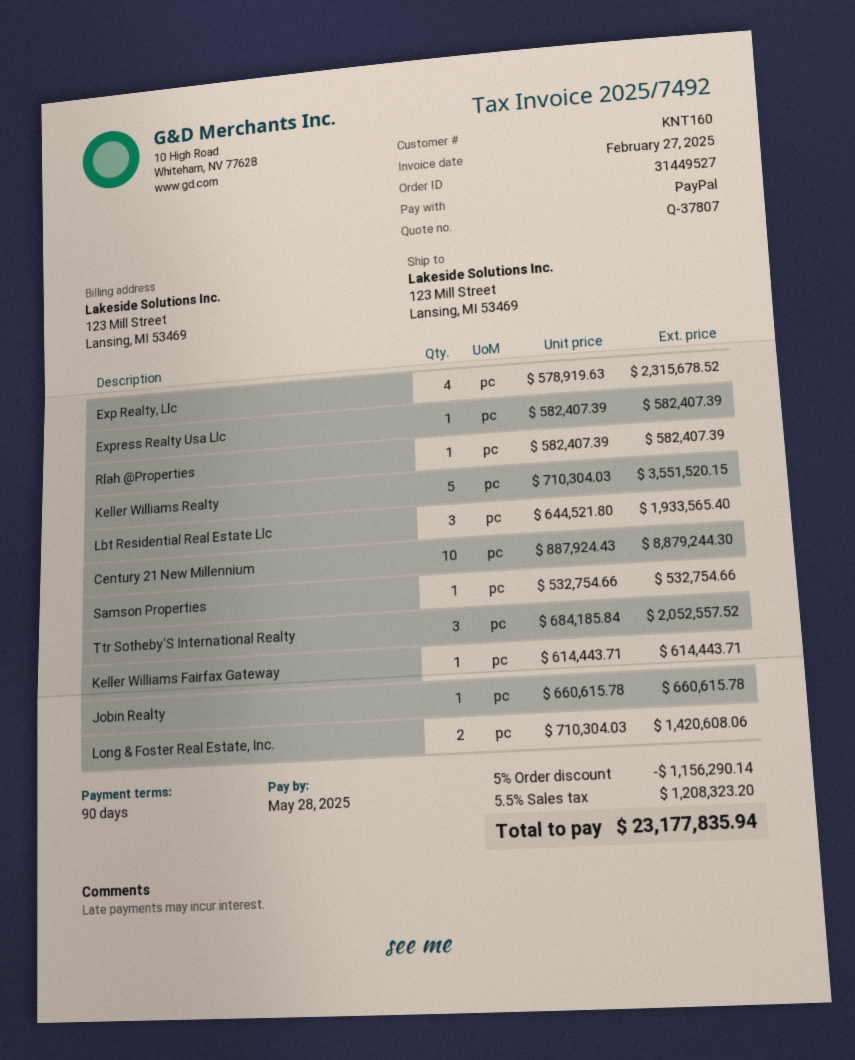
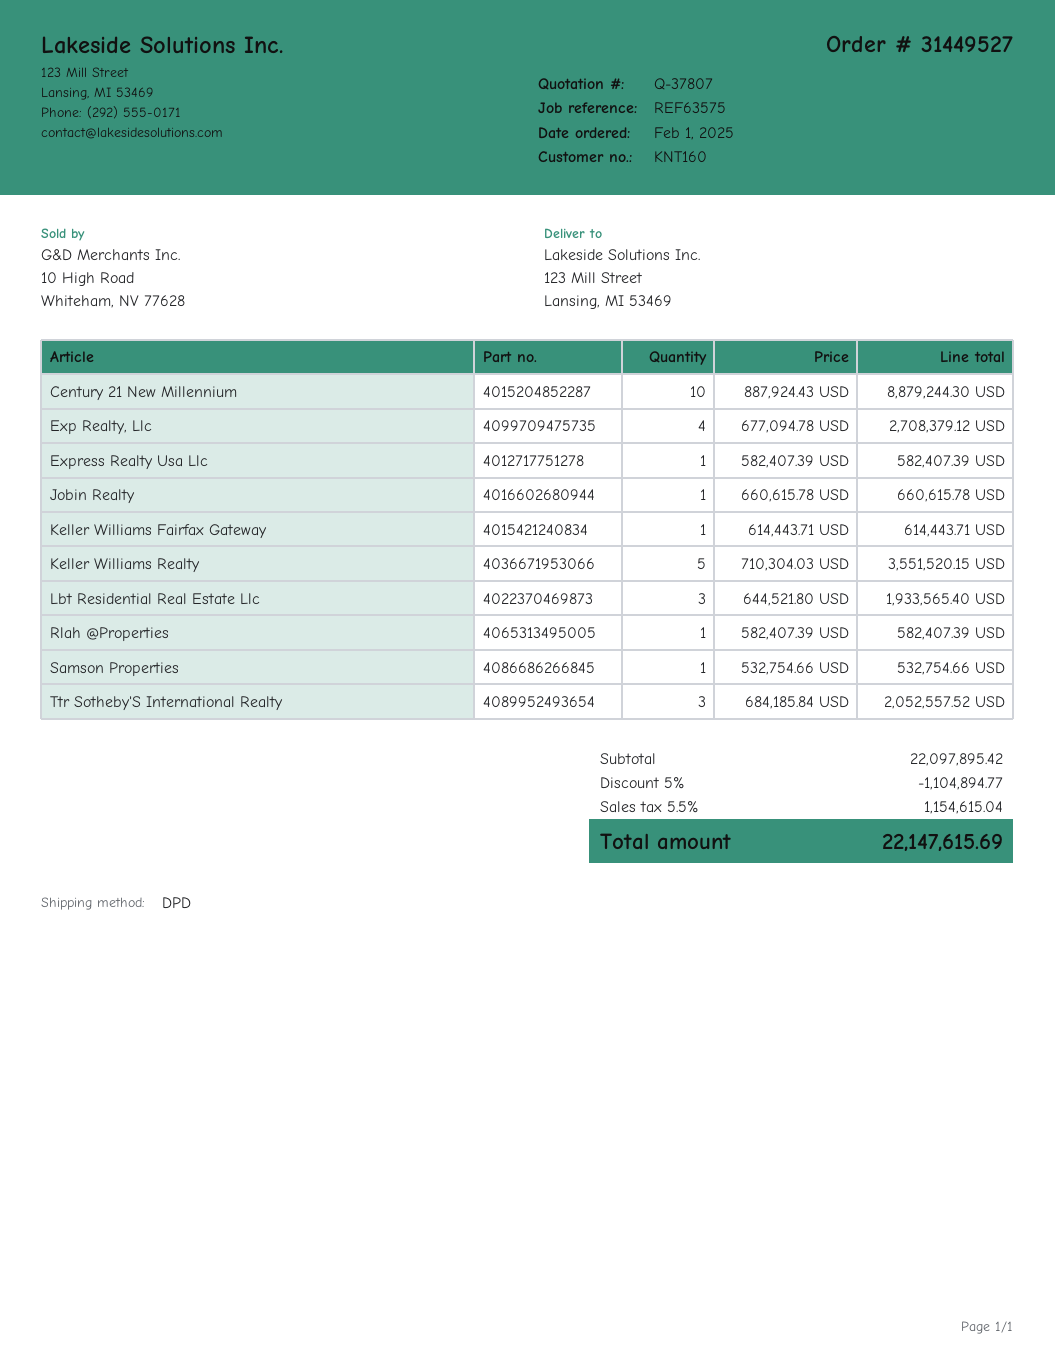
Exp Realty, Llc: 4 x 578919.63 = 2315678.52 -> 4 x 677094.78 = 2708379.12
Long & Foster Real Estate, Inc.: 2 x 710304.03 = 1420608.06 -> none
discount: 5% = 1156290.14 -> 5% = 1104894.77
tax: 5.5% = 1208323.20 -> 5.5% = 1154615.04
total: 23177835.94 -> 22147615.69

